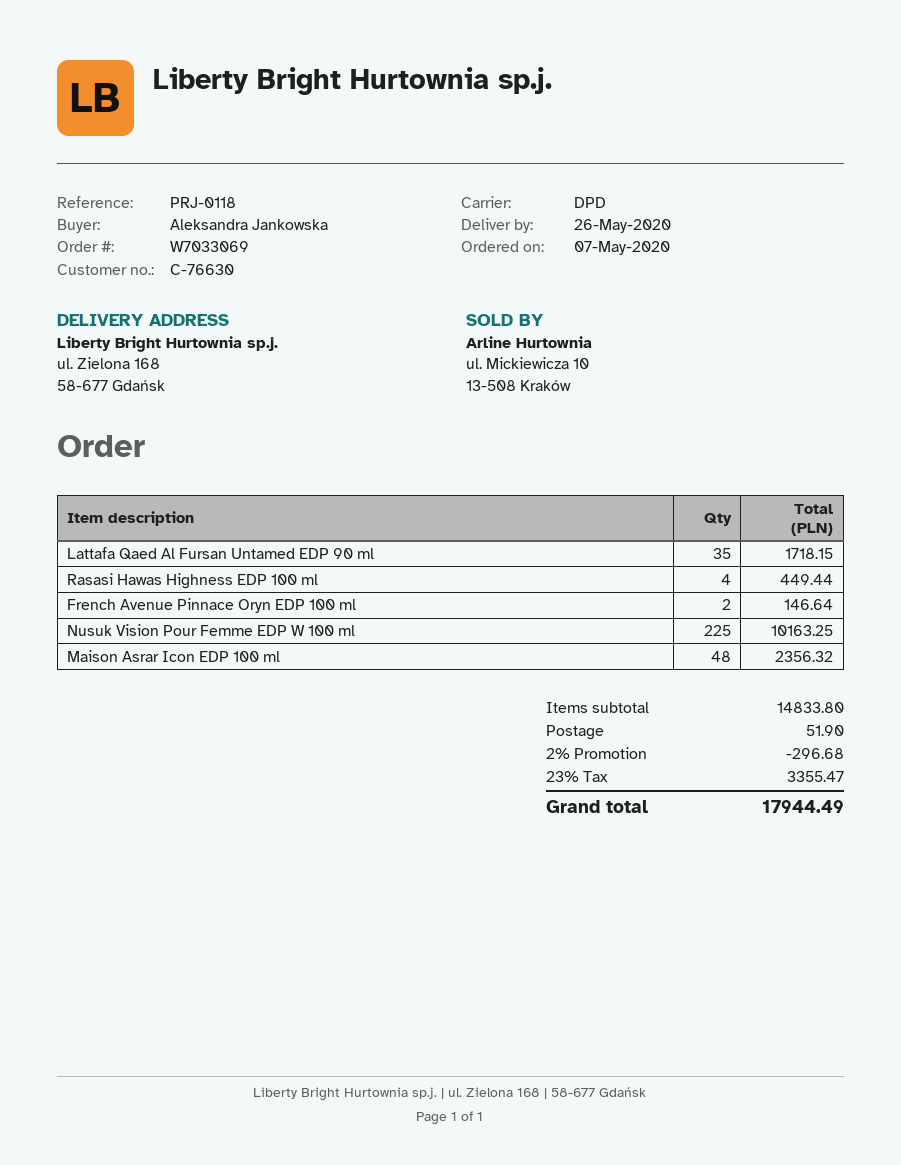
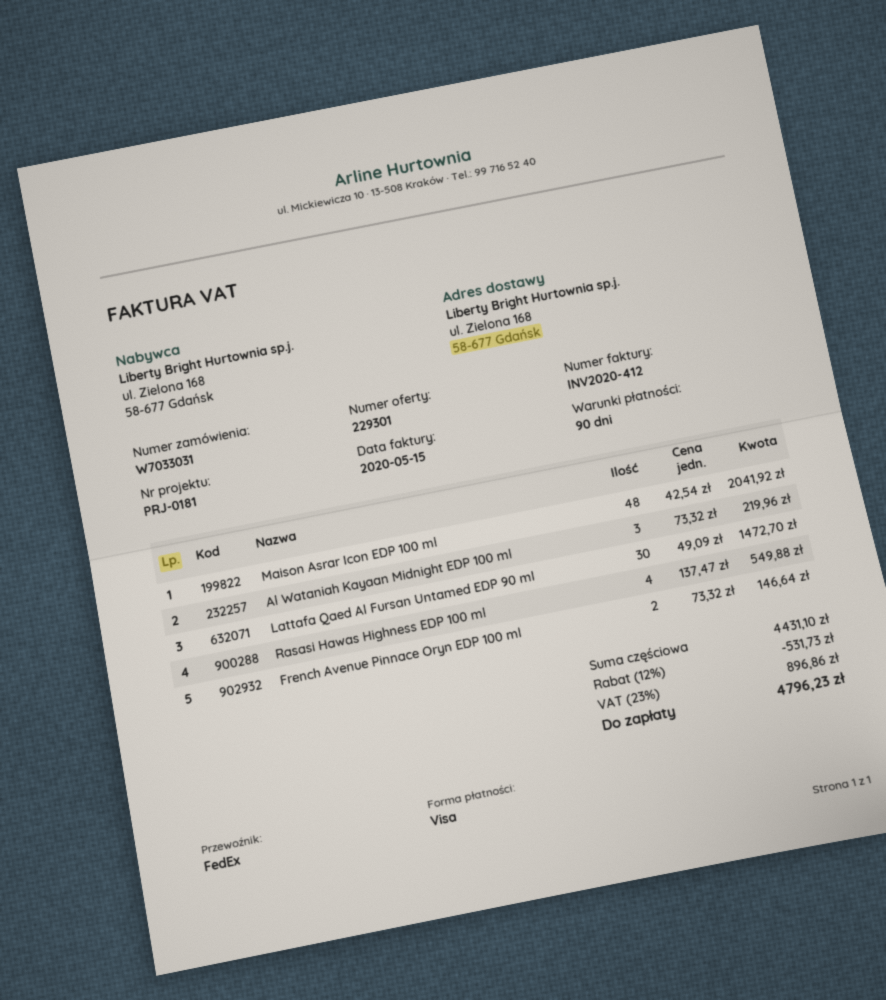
order number: W7033069 -> W7033031
reference: PRJ-0118 -> PRJ-0181
shipping method: DPD -> FedEx
Lattafa Qaed Al Fursan Untamed EDP 90 ml: 35 for 1718.15 -> 30 for 1472.70
Rasasi Hawas Highness EDP 100 ml: 4 for 449.44 -> 4 for 549.88
Nusuk Vision Pour Femme EDP W 100 ml: 225 for 10163.25 -> none
Maison Asrar Icon EDP 100 ml: 48 for 2356.32 -> 48 for 2041.92
Al Wataniah Kayaan Midnight EDP 100 ml: none -> 3 for 219.96
subtotal: 14833.80 -> 4431.10
discount: 2% = 296.68 -> 12% = 531.73
shipping: 51.90 -> none
tax: 23% = 3355.47 -> 23% = 896.86
total: 17944.49 -> 4796.23

